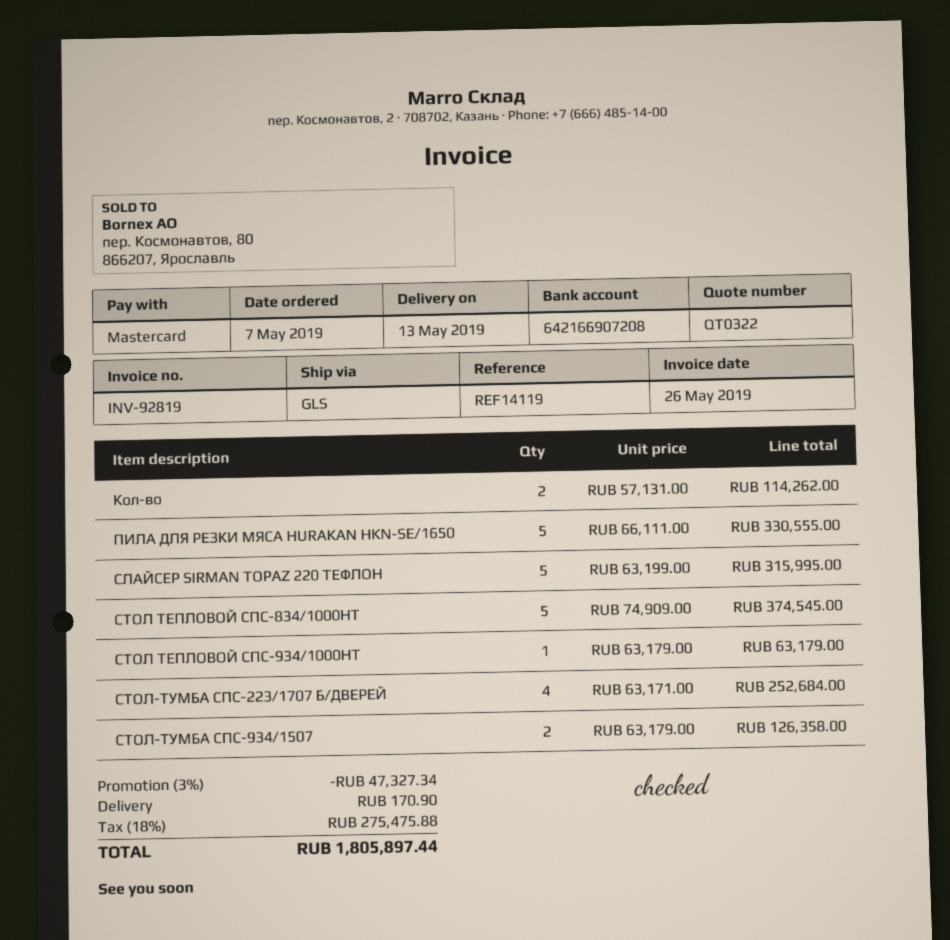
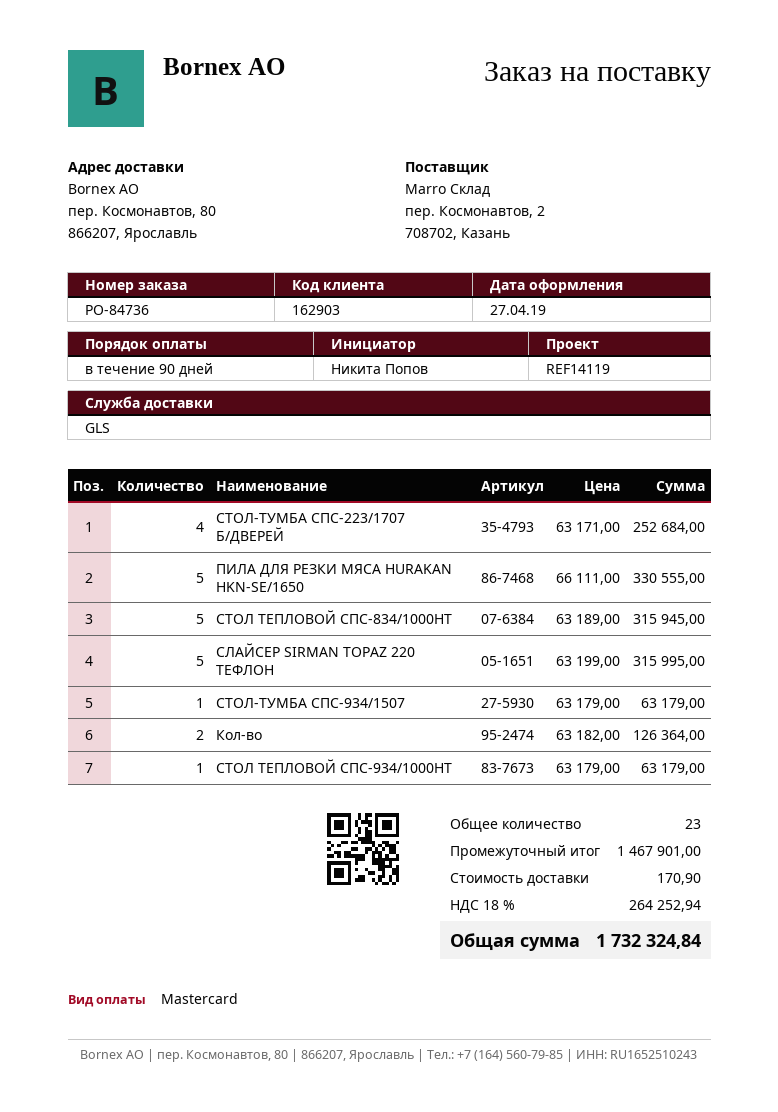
order date: 2019-05-07 -> 2019-04-27
Кол-во: 2 x 57131.00 = 114262.00 -> 2 x 63182.00 = 126364.00
СТОЛ ТЕПЛОВОЙ СПС-834/1000НТ: 5 x 74909.00 = 374545.00 -> 5 x 63189.00 = 315945.00
СТОЛ-ТУМБА СПС-934/1507: 2 x 63179.00 = 126358.00 -> 1 x 63179.00 = 63179.00
discount: 3% = 47327.34 -> none
tax: 18% = 275475.88 -> 18% = 264252.94
total: 1805897.44 -> 1732324.84

